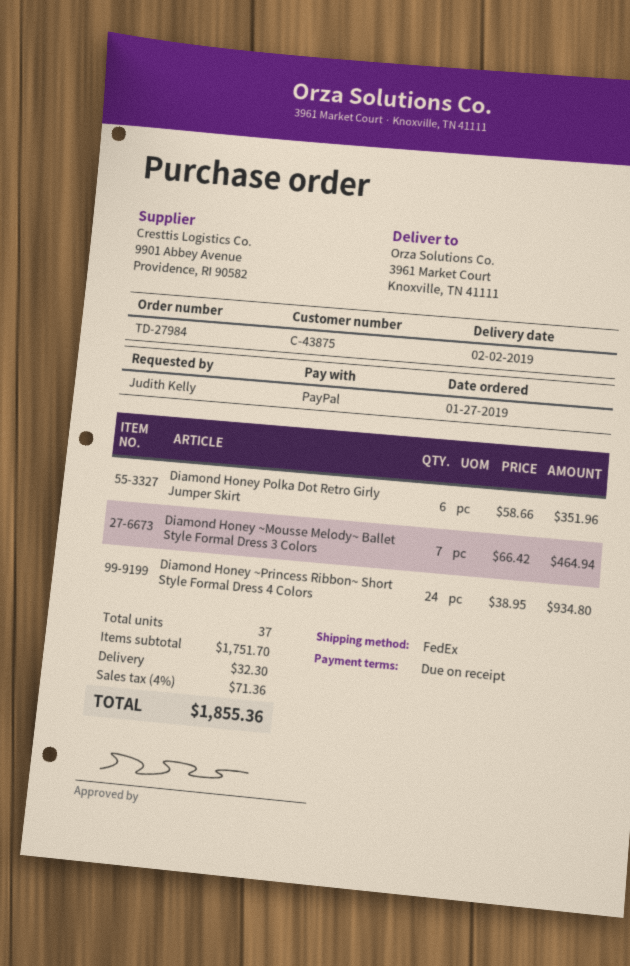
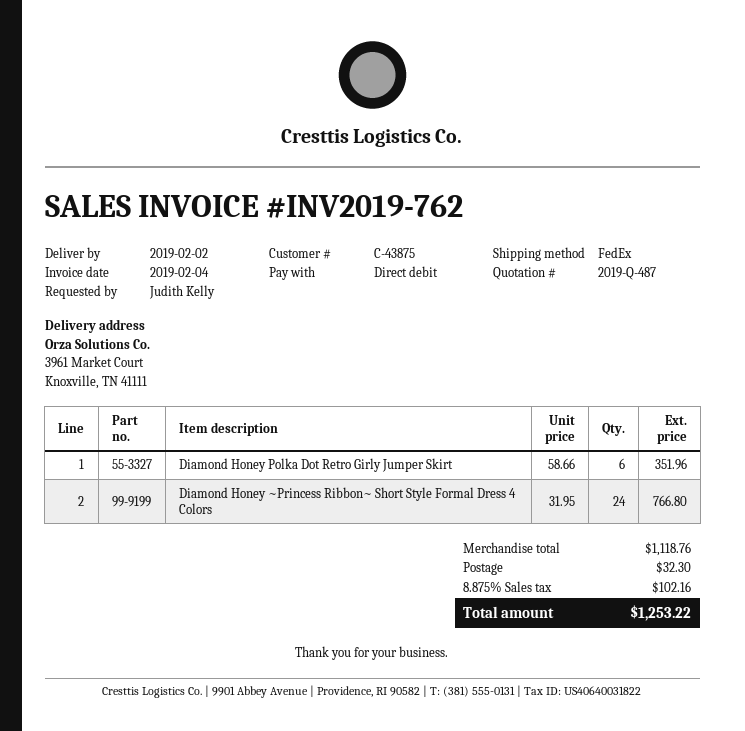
payment method: PayPal -> direct debit
Diamond Honey ~Mousse Melody~ Ballet Style Formal Dress 3 Colors: 7 x 66.42 = 464.94 -> none
Diamond Honey ~Princess Ribbon~ Short Style Formal Dress 4 Colors: 24 x 38.95 = 934.80 -> 24 x 31.95 = 766.80
subtotal: 1751.70 -> 1118.76
tax: 4% = 71.36 -> 8.875% = 102.16
total: 1855.36 -> 1253.22

